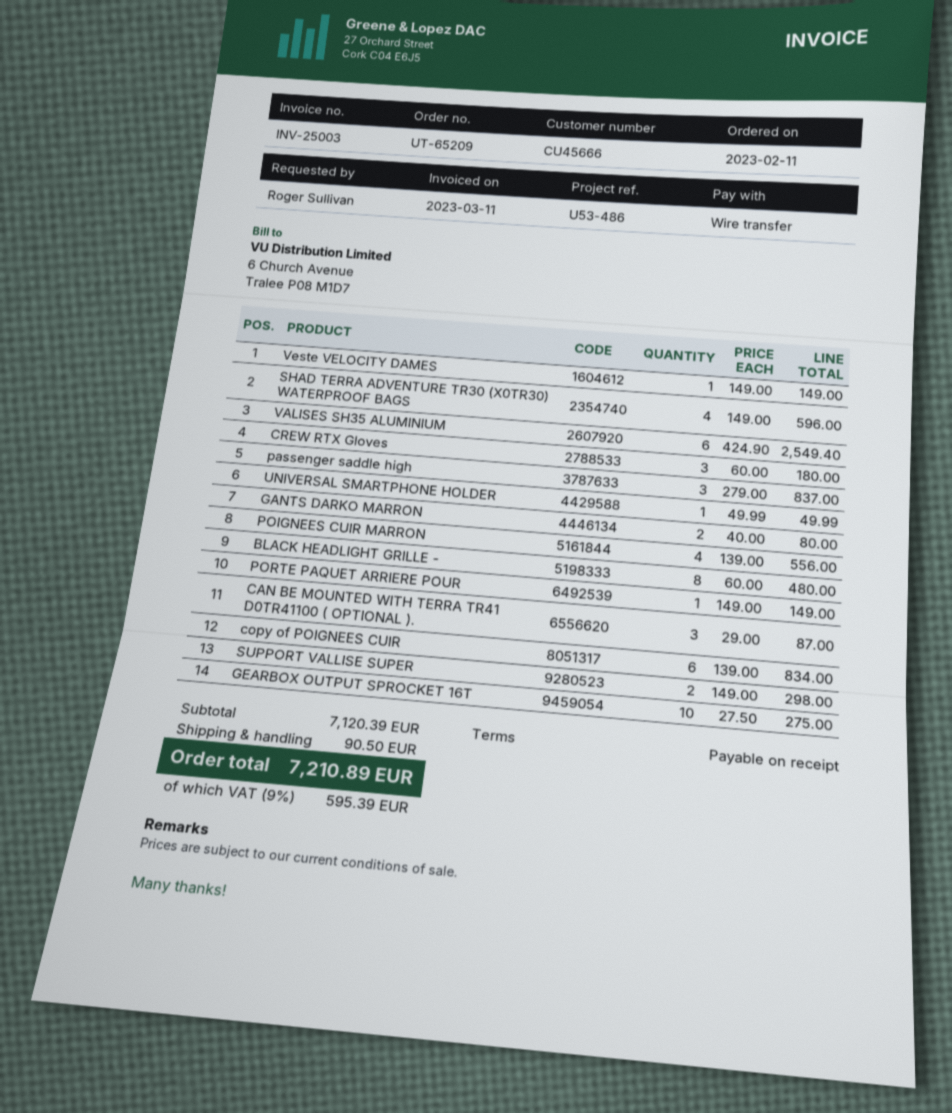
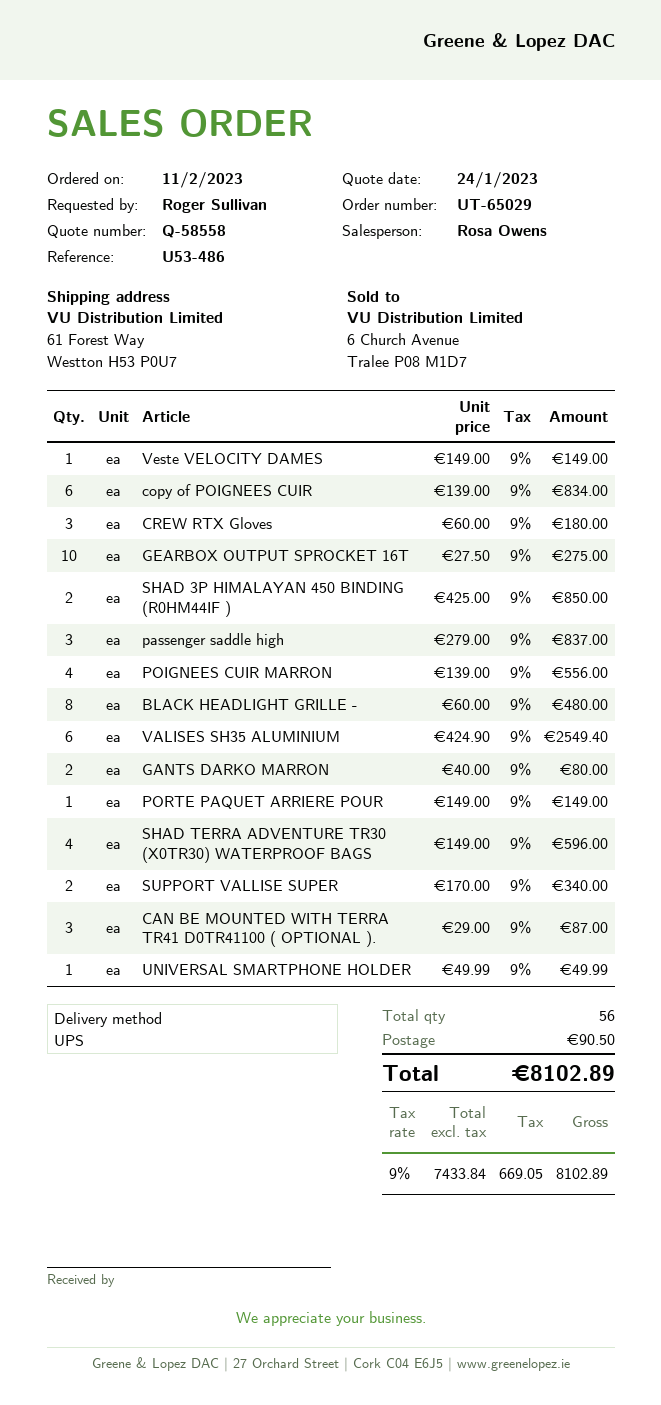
order number: UT-65209 -> UT-65029
SUPPORT VALLISE SUPER: 2 x 149.00 = 298.00 -> 2 x 170.00 = 340.00
SHAD 3P HIMALAYAN 450 BINDING (R0HM44IF ): none -> 2 x 425.00 = 850.00
tax: 9% = 595.39 -> 9% = 669.05
total: 7210.89 -> 8102.89

